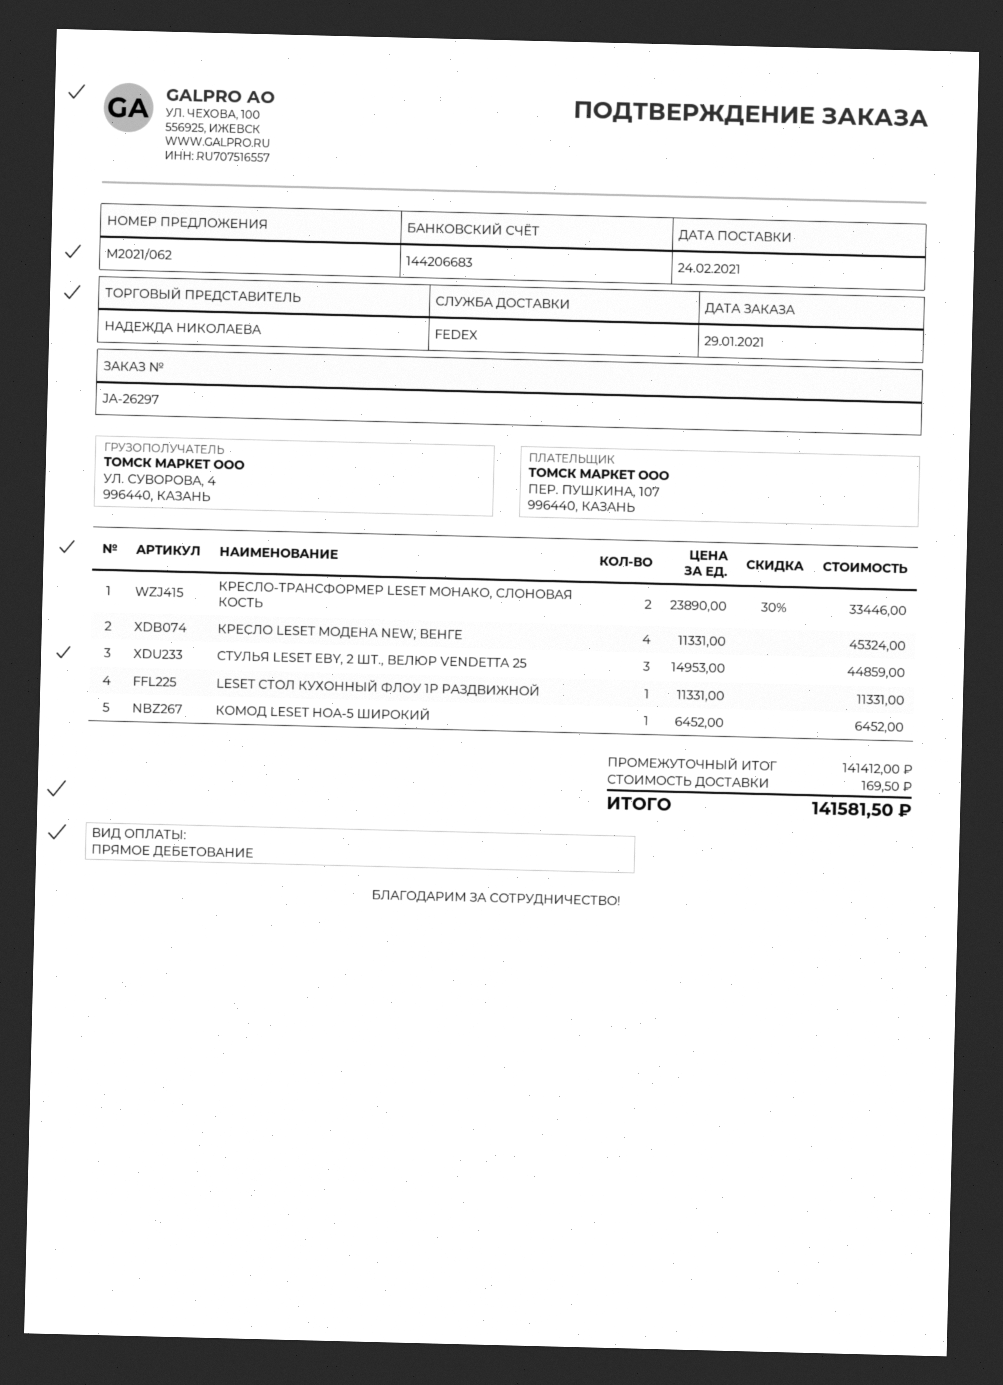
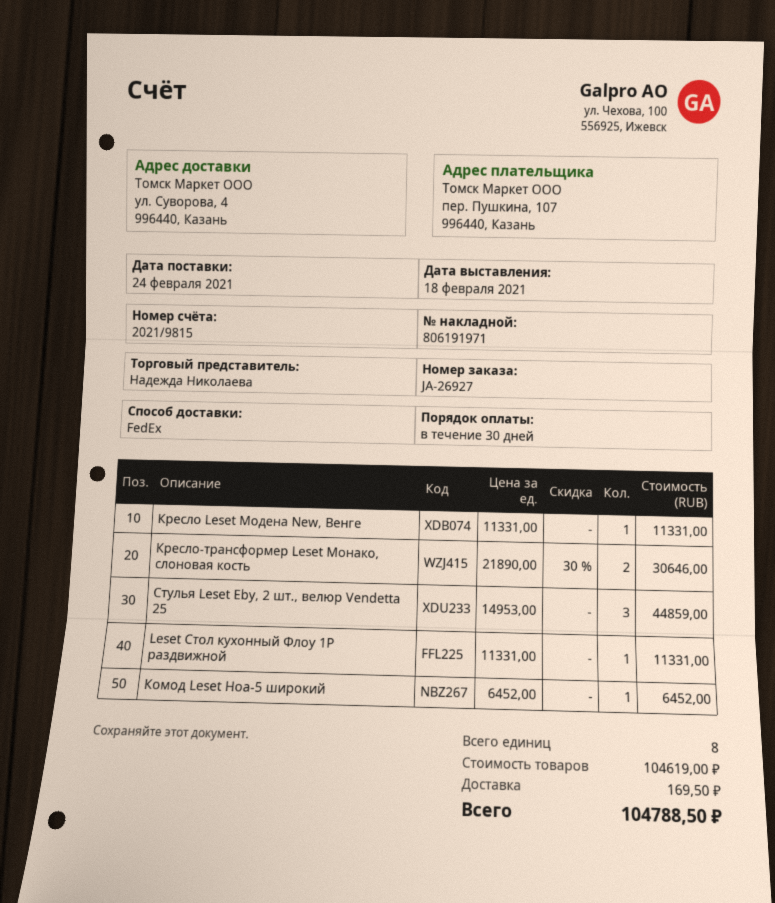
order number: JA-26297 -> JA-26927
КРЕСЛО-ТРАНСФОРМЕР LESET МОНАКО, СЛОНОВАЯ КОСТЬ: 2 x 23890.00 - 30% = 33446.00 -> 2 x 21890.00 - 30% = 30646.00
КРЕСЛО LESET МОДЕНА NEW, ВЕНГЕ: 4 x 11331.00 = 45324.00 -> 1 x 11331.00 = 11331.00
subtotal: 141412.00 -> 104619.00
total: 141581.50 -> 104788.50

